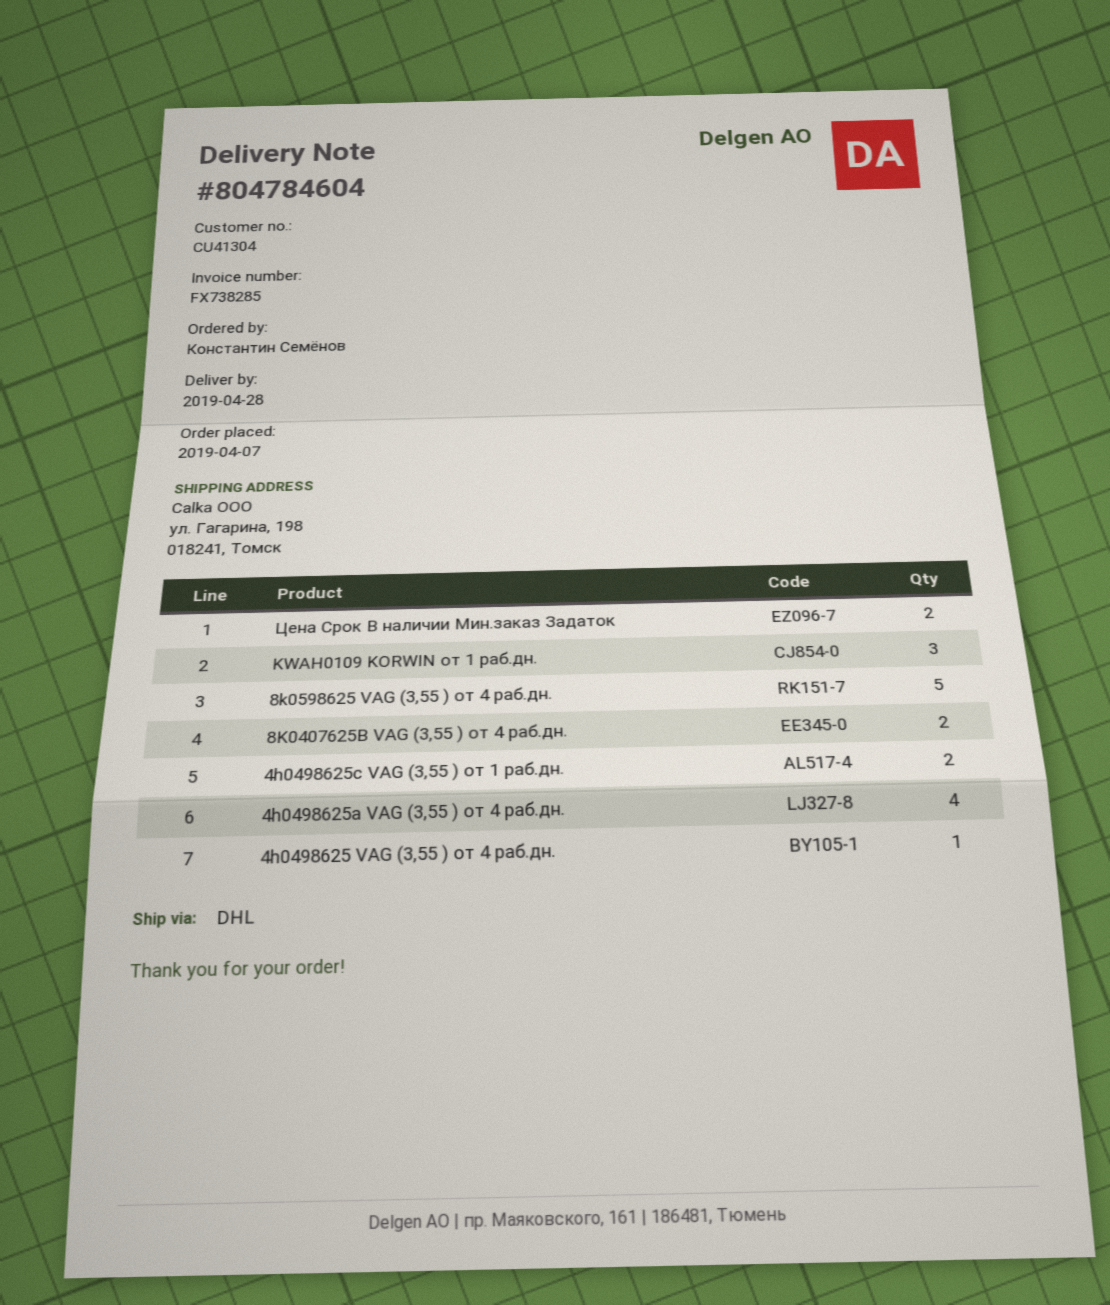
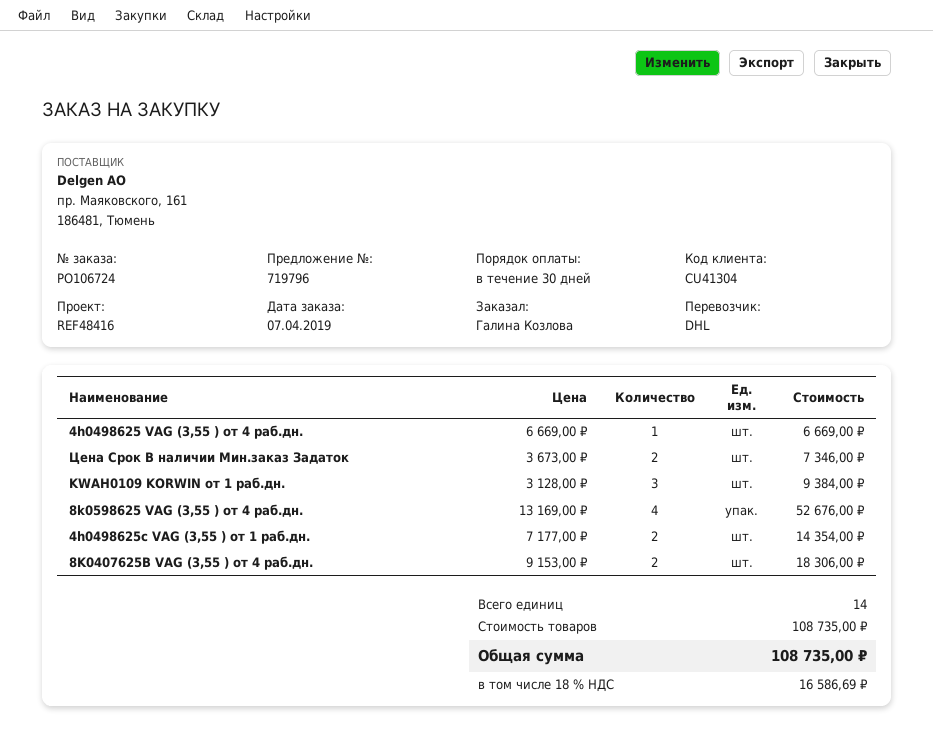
ordered by: Константин Семёнов -> Галина Козлова
8k0598625 VAG (3,55 ) от 4 раб.дн.: 5 -> 4
4h0498625a VAG (3,55 ) от 4 раб.дн.: 4 -> none

